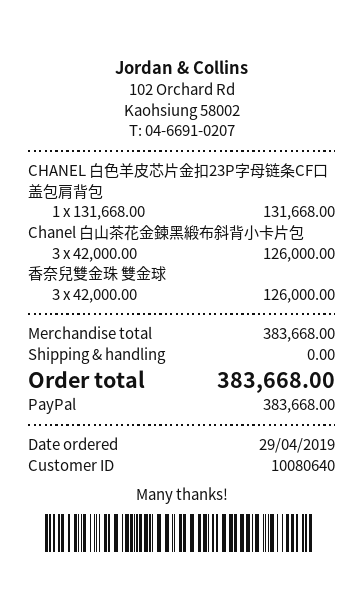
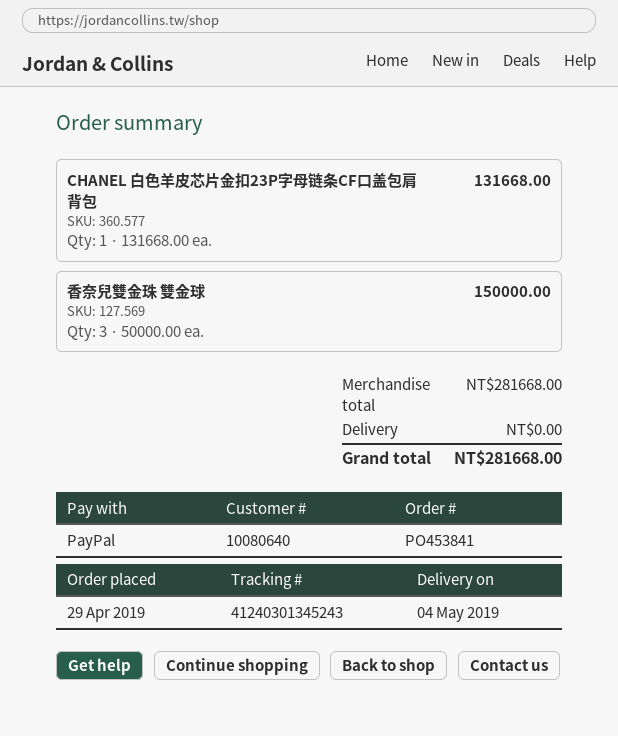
Chanel 白山茶花金鍊黑緞布斜背小卡片包: 3 x 42000.00 = 126000.00 -> none
香奈兒雙金珠 雙金球: 3 x 42000.00 = 126000.00 -> 3 x 50000.00 = 150000.00
subtotal: 383668.00 -> 281668.00
total: 383668.00 -> 281668.00

